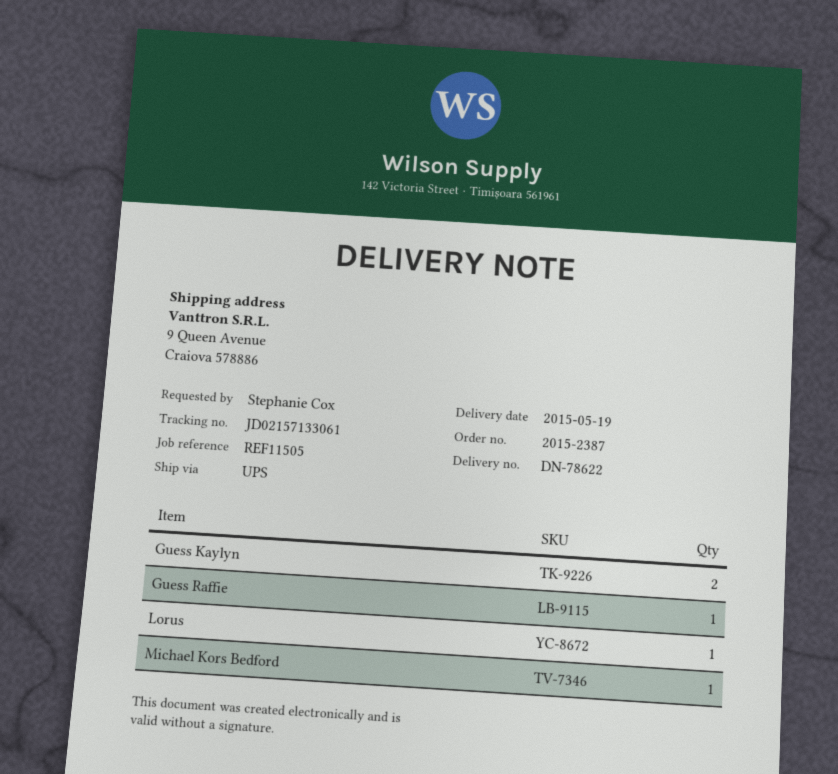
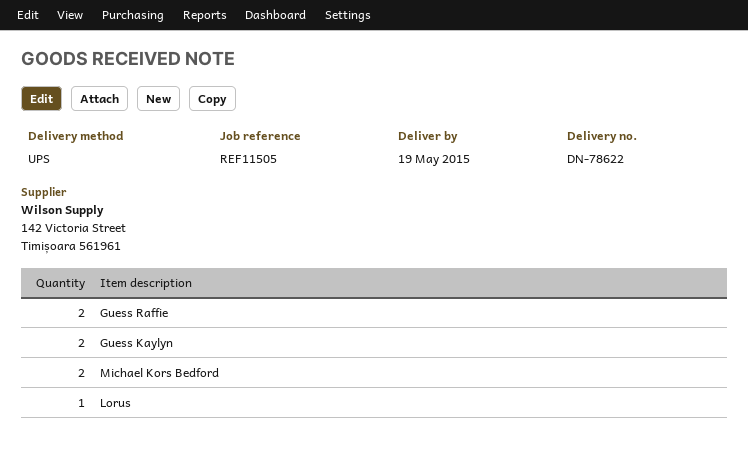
Guess Raffie: 1 -> 2
Michael Kors Bedford: 1 -> 2

